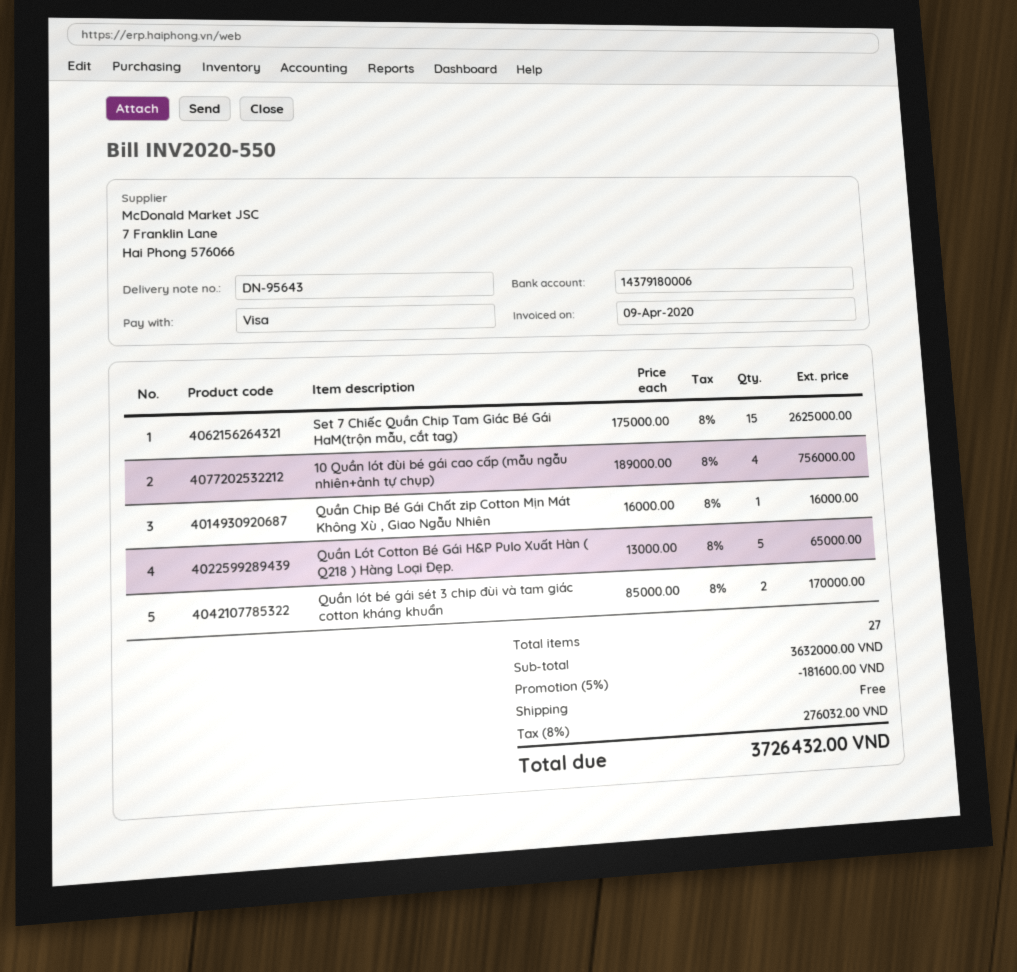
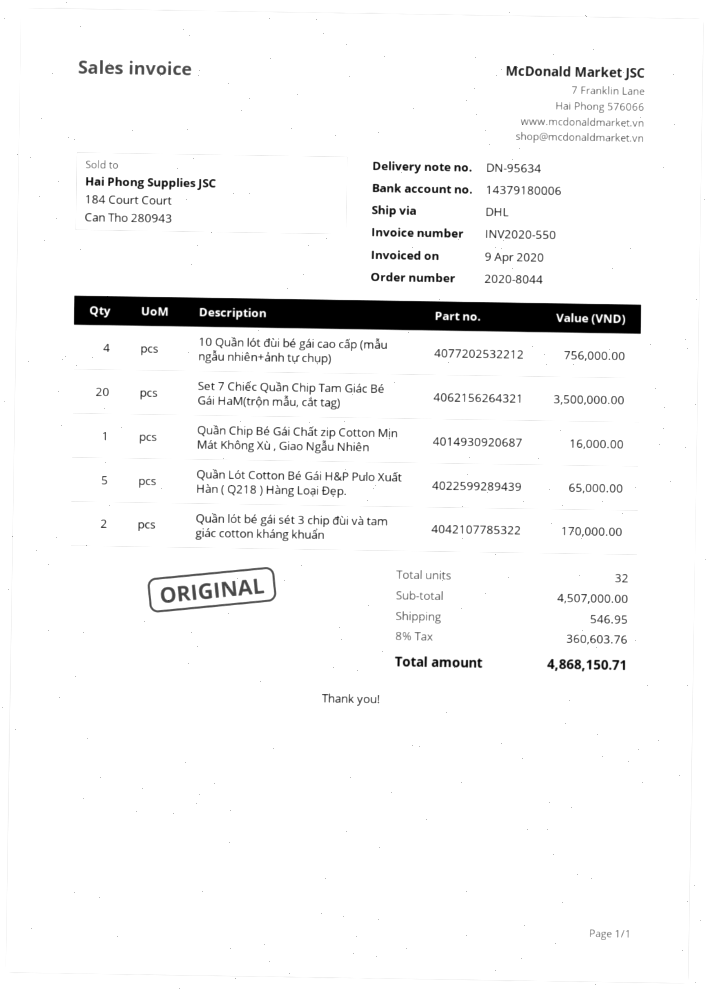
delivery note number: DN-95643 -> DN-95634
Set 7 Chiếc Quần Chip Tam Giác Bé Gái HaM(trộn mẫu, cắt tag): 15 for 2625000.00 -> 20 for 3500000.00
total quantity: 27 -> 32
subtotal: 3632000.00 -> 4507000.00
discount: 5% = 181600.00 -> none
shipping: 0.00 -> 546.95
tax: 8% = 276032.00 -> 8% = 360603.76
total: 3726432.00 -> 4868150.71

